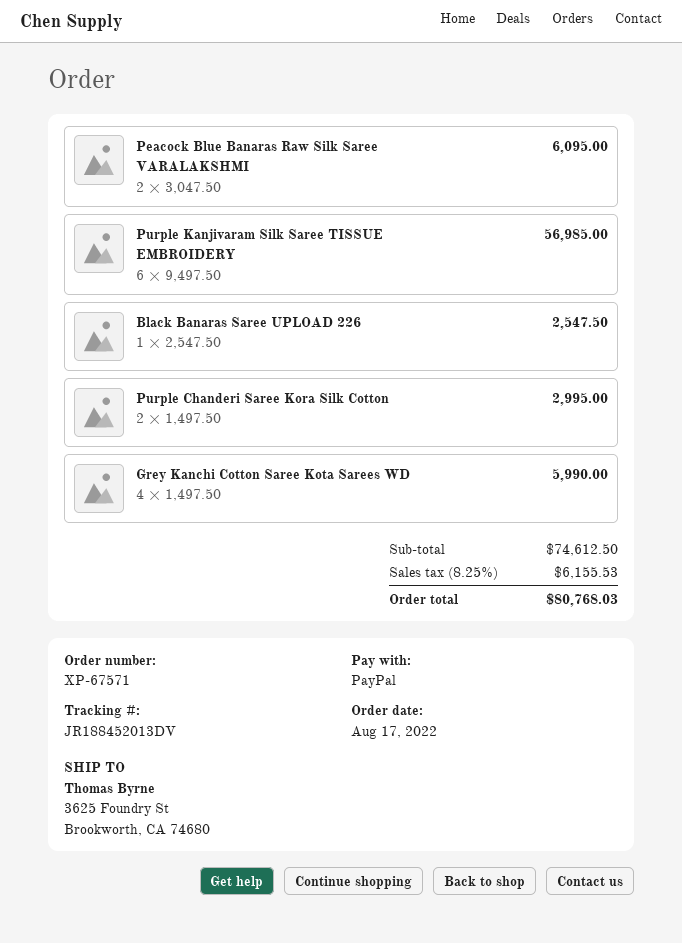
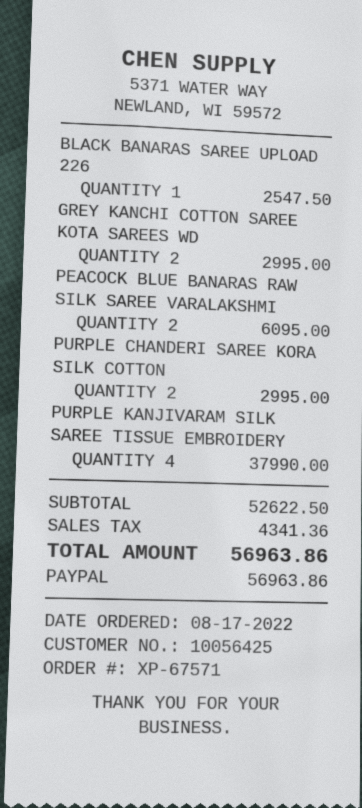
Purple Kanjivaram Silk Saree TISSUE EMBROIDERY: 6 for 56985.00 -> 4 for 37990.00
Grey Kanchi Cotton Saree Kota Sarees WD: 4 for 5990.00 -> 2 for 2995.00
subtotal: 74612.50 -> 52622.50
tax: 6155.53 -> 4341.36
total: 80768.03 -> 56963.86

